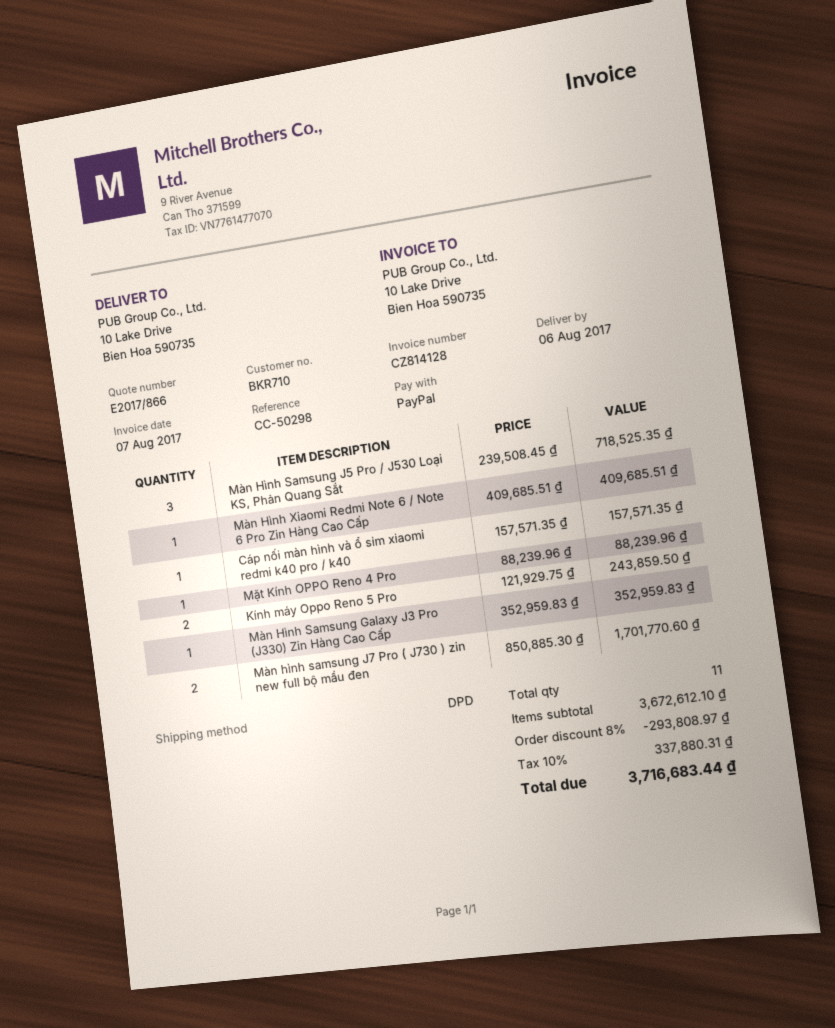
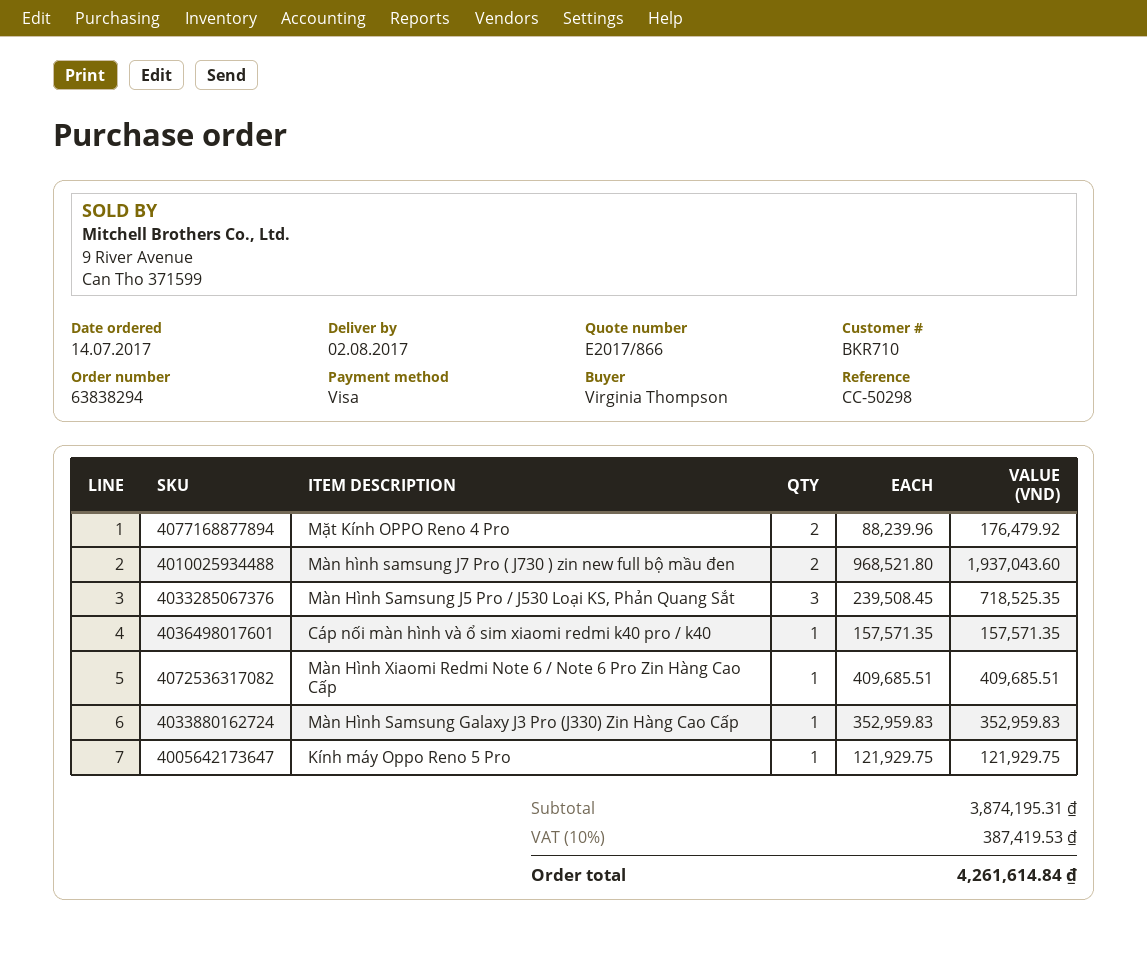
delivery date: 2017-08-06 -> 2017-08-02
payment method: PayPal -> Visa
Mặt Kính OPPO Reno 4 Pro: 1 x 88239.96 = 88239.96 -> 2 x 88239.96 = 176479.92
Kính máy Oppo Reno 5 Pro: 2 x 121929.75 = 243859.50 -> 1 x 121929.75 = 121929.75
Màn hình samsung J7 Pro ( J730 ) zin new full bộ mầu đen: 2 x 850885.30 = 1701770.60 -> 2 x 968521.80 = 1937043.60
subtotal: 3672612.10 -> 3874195.31
discount: 8% = 293808.97 -> none
tax: 10% = 337880.31 -> 10% = 387419.53
total: 3716683.44 -> 4261614.84

